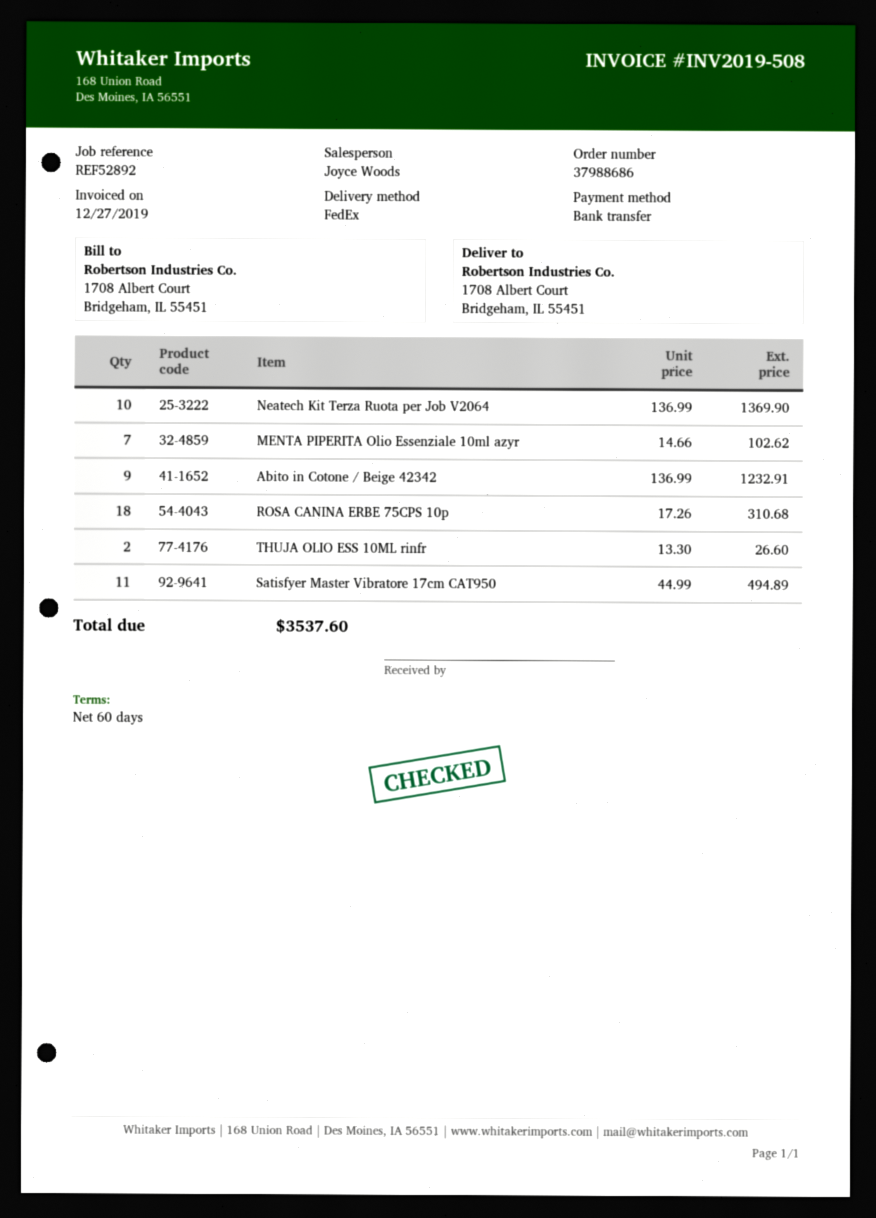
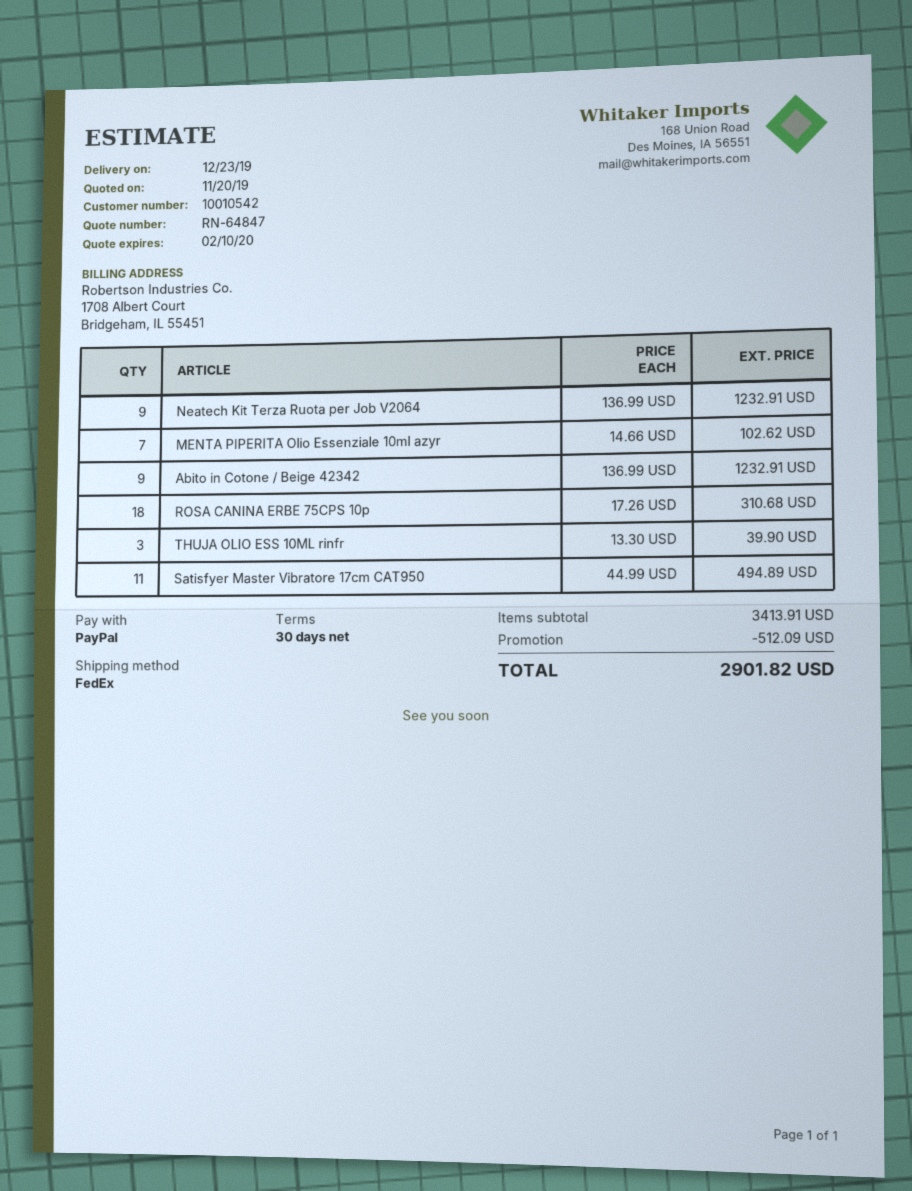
payment terms: 60 days -> 30 days
payment method: bank transfer -> PayPal
Neatech Kit Terza Ruota per Job V2064: 10 x 136.99 = 1369.90 -> 9 x 136.99 = 1232.91
THUJA OLIO ESS 10ML rinfr: 2 x 13.30 = 26.60 -> 3 x 13.30 = 39.90
discount: none -> 512.09
total: 3537.60 -> 2901.82

